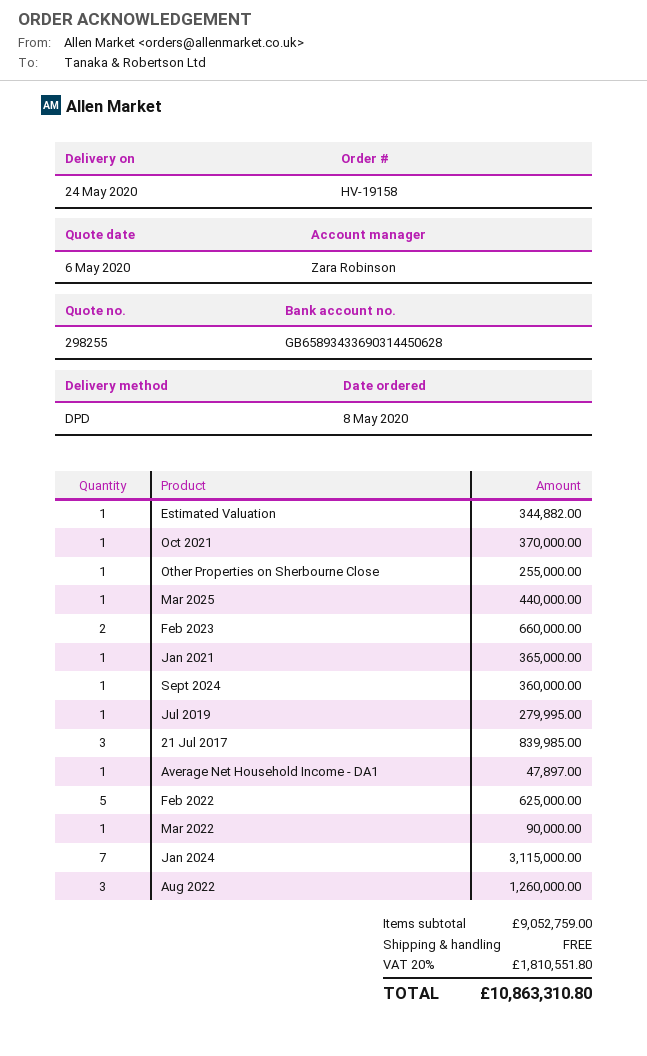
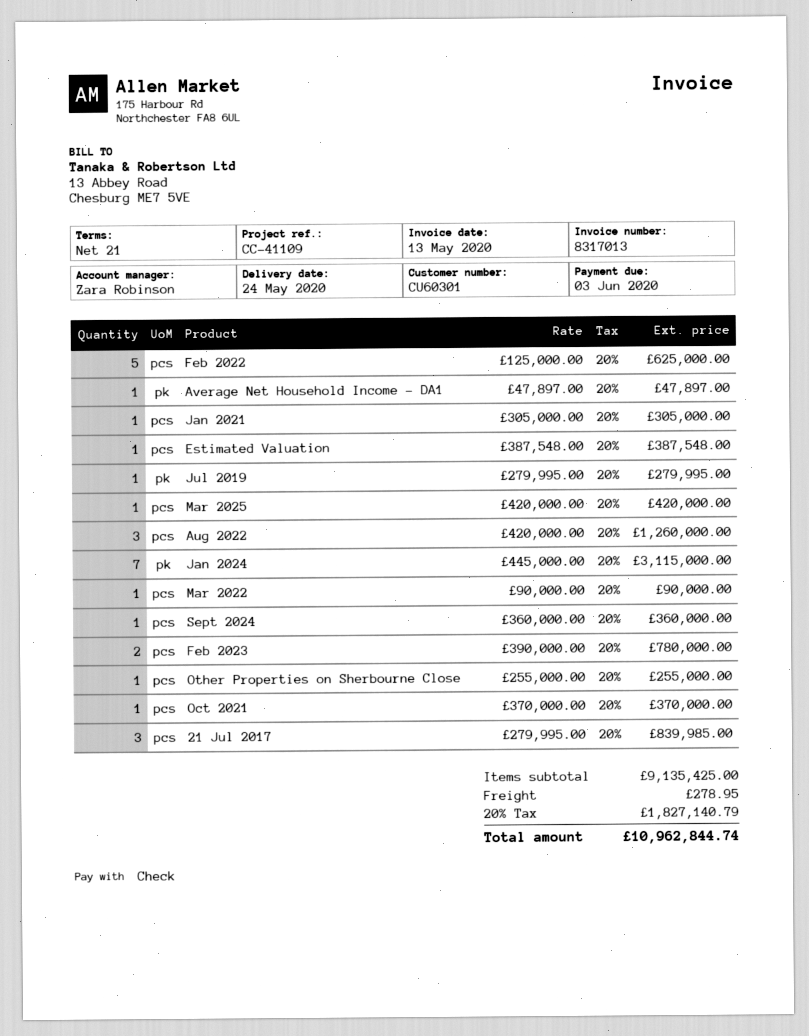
Estimated Valuation: 1 for 344882.00 -> 1 for 387548.00
Mar 2025: 1 for 440000.00 -> 1 for 420000.00
Feb 2023: 2 for 660000.00 -> 2 for 780000.00
Jan 2021: 1 for 365000.00 -> 1 for 305000.00
subtotal: 9052759.00 -> 9135425.00
shipping: 0.00 -> 278.95
tax: 20% = 1810551.80 -> 20% = 1827140.79
total: 10863310.80 -> 10962844.74

